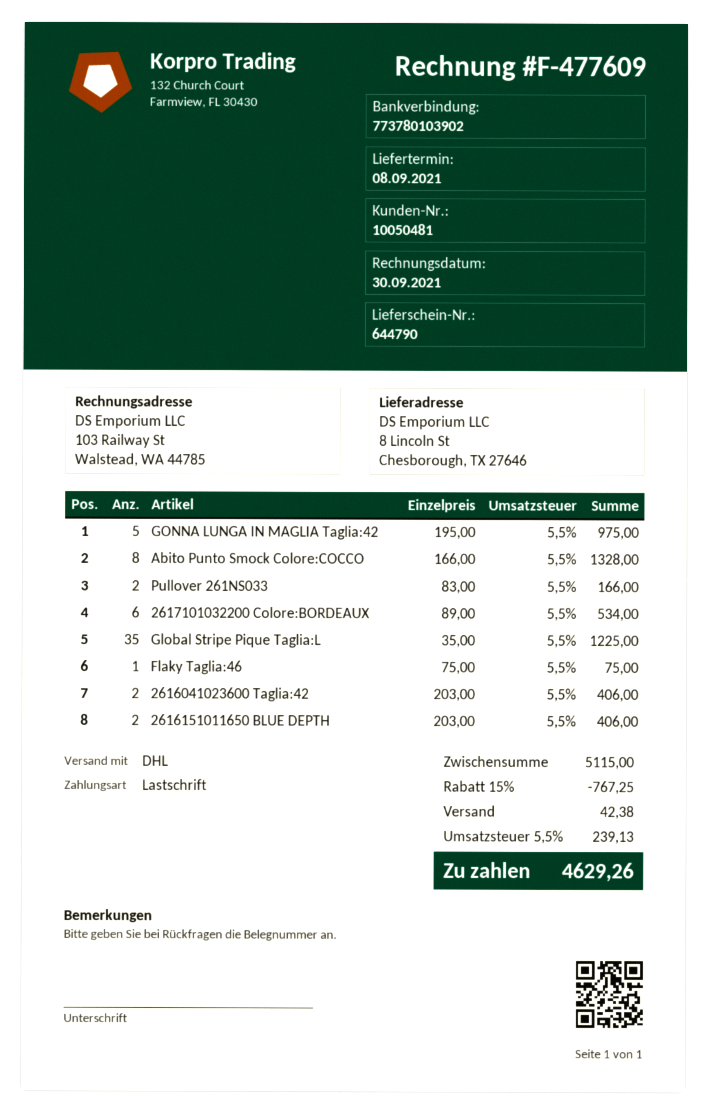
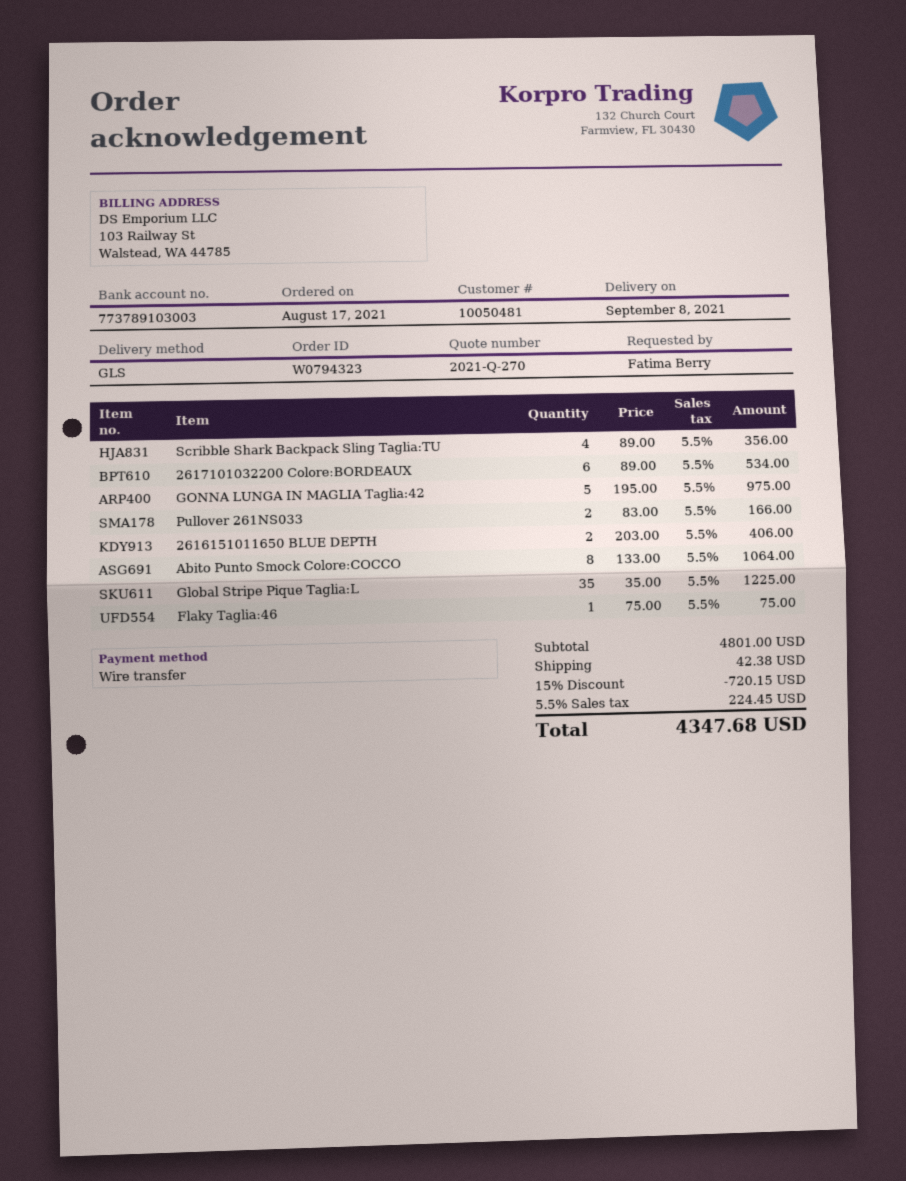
payment method: direct debit -> bank transfer
bank account: 773780103902 -> 773789103003
shipping method: DHL -> GLS
Abito Punto Smock Colore:COCCO: 8 x 166.00 = 1328.00 -> 8 x 133.00 = 1064.00
2616041023600 Taglia:42: 2 x 203.00 = 406.00 -> none
Scribble Shark Backpack Sling Taglia:TU: none -> 4 x 89.00 = 356.00
subtotal: 5115.00 -> 4801.00
discount: 15% = 767.25 -> 15% = 720.15
tax: 5.5% = 239.13 -> 5.5% = 224.45
total: 4629.26 -> 4347.68

